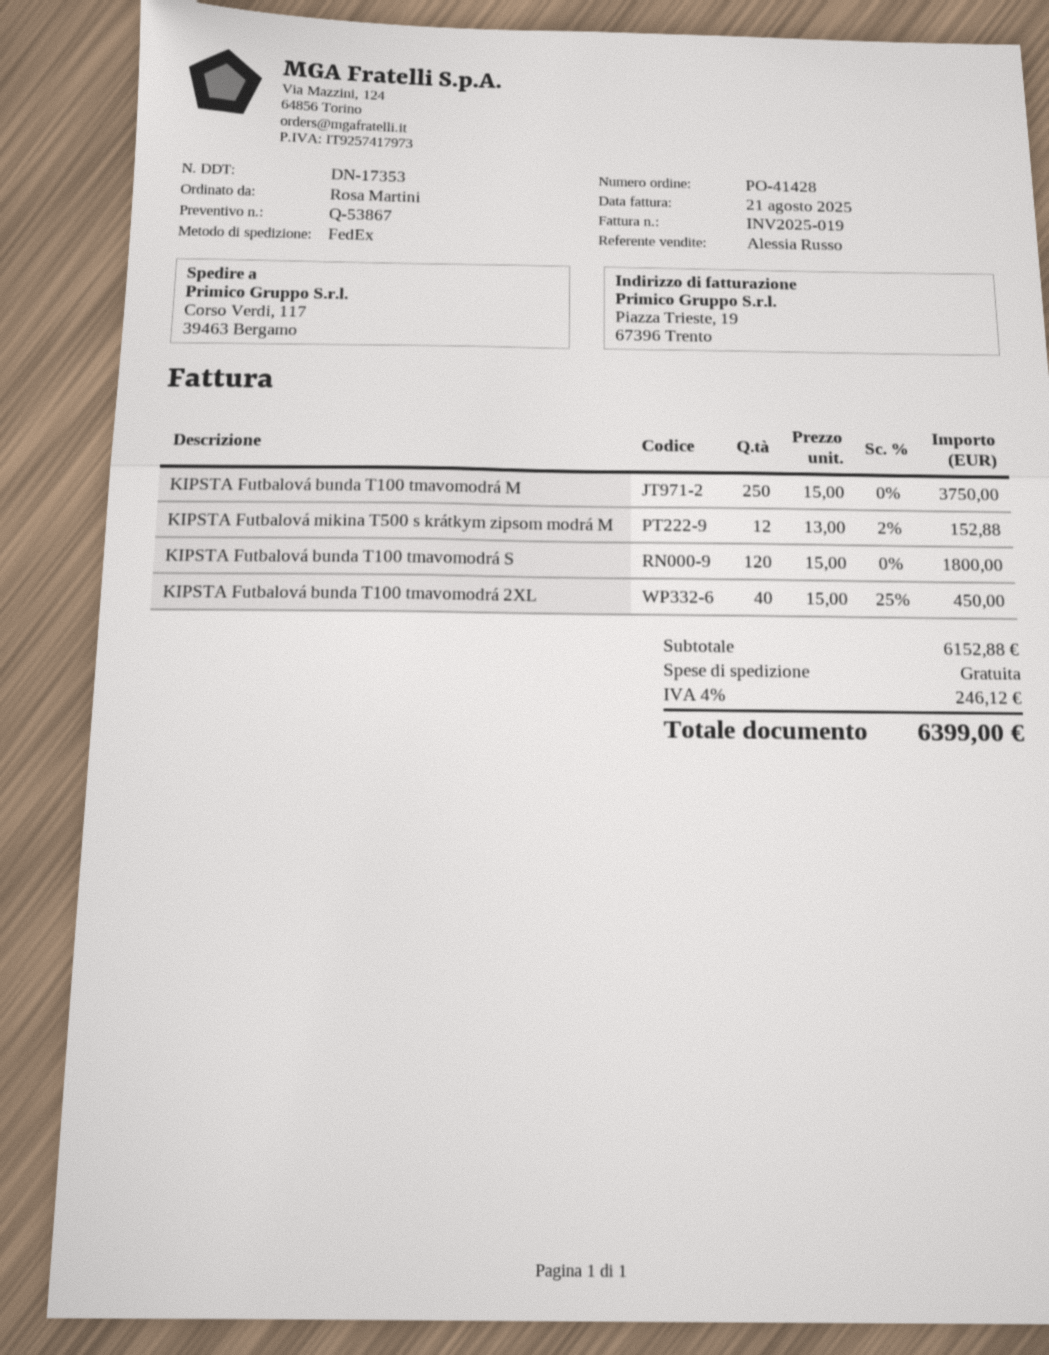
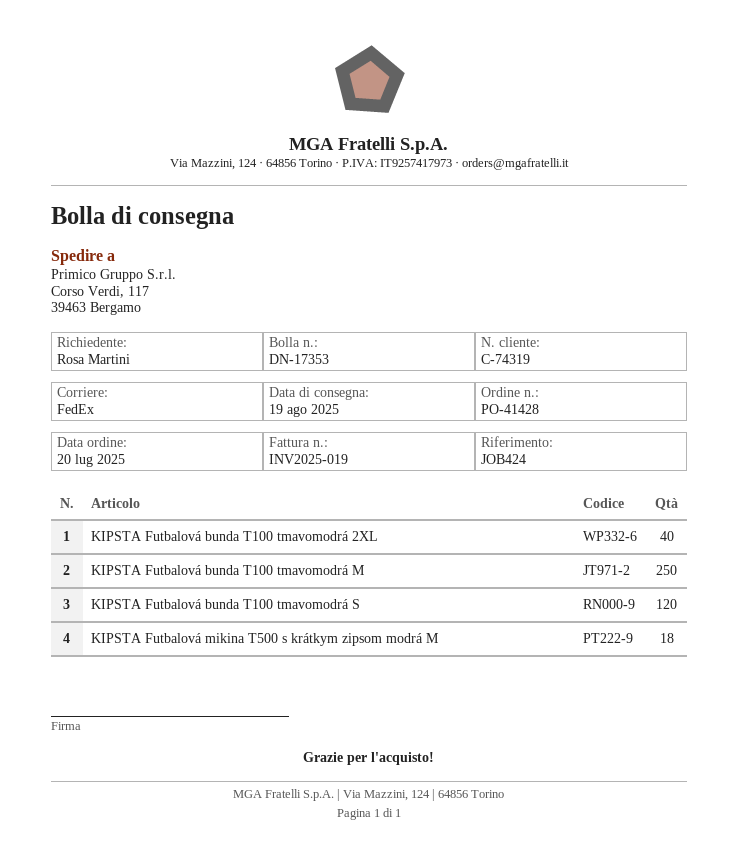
KIPSTA Futbalová mikina T500 s krátkym zipsom modrá M: 12 -> 18

